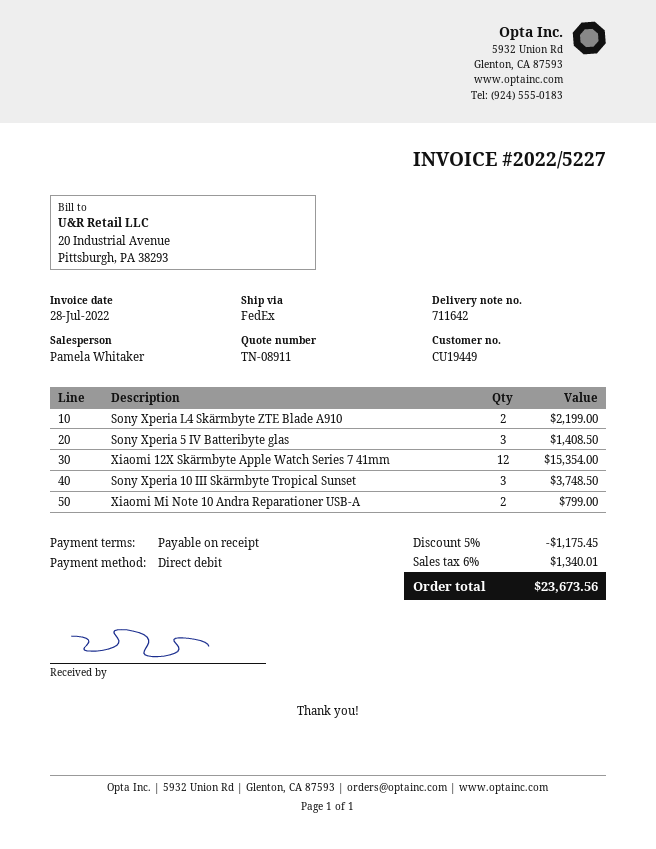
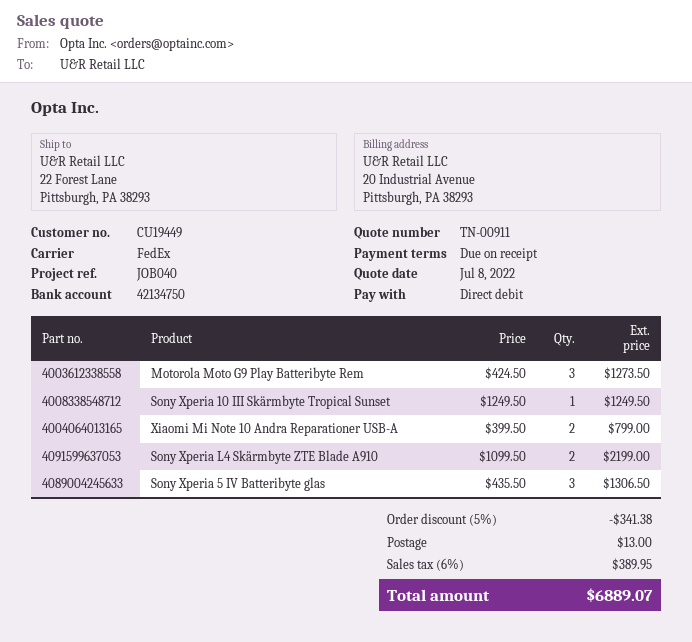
quote number: TN-08911 -> TN-00911
Sony Xperia 5 IV Batteribyte glas: 3 for 1408.50 -> 3 for 1306.50
Xiaomi 12X Skärmbyte Apple Watch Series 7 41mm: 12 for 15354.00 -> none
Sony Xperia 10 III Skärmbyte Tropical Sunset: 3 for 3748.50 -> 1 for 1249.50
Motorola Moto G9 Play Batteribyte Rem: none -> 3 for 1273.50
discount: 5% = 1175.45 -> 5% = 341.38
shipping: none -> 13.00
tax: 6% = 1340.01 -> 6% = 389.95
total: 23673.56 -> 6889.07

